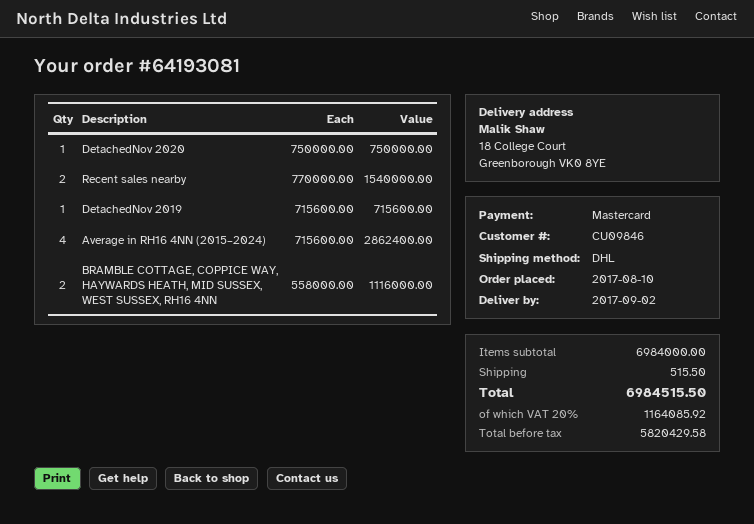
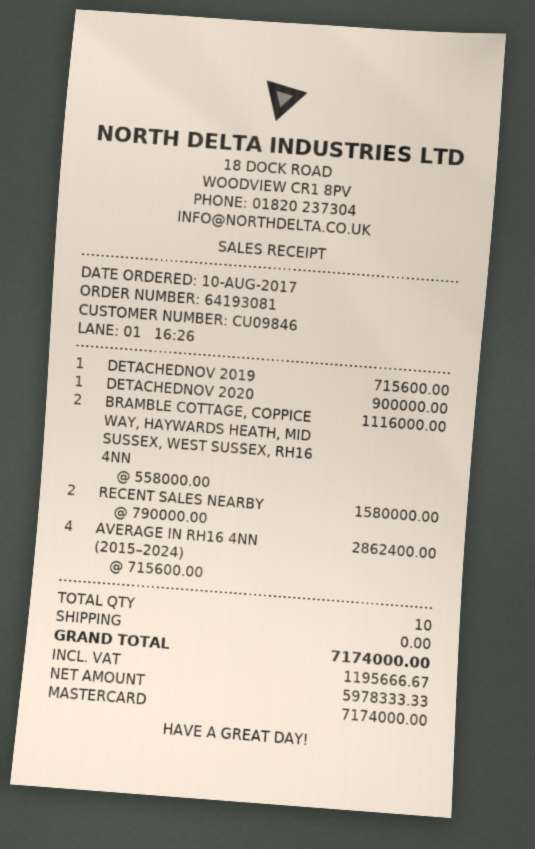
DetachedNov 2020: 1 x 750000.00 = 750000.00 -> 1 x 900000.00 = 900000.00
Recent sales nearby: 2 x 770000.00 = 1540000.00 -> 2 x 790000.00 = 1580000.00
shipping: 515.50 -> 0.00
net: 5820429.58 -> 5978333.33
tax: 1164085.92 -> 1195666.67
total: 6984515.50 -> 7174000.00

